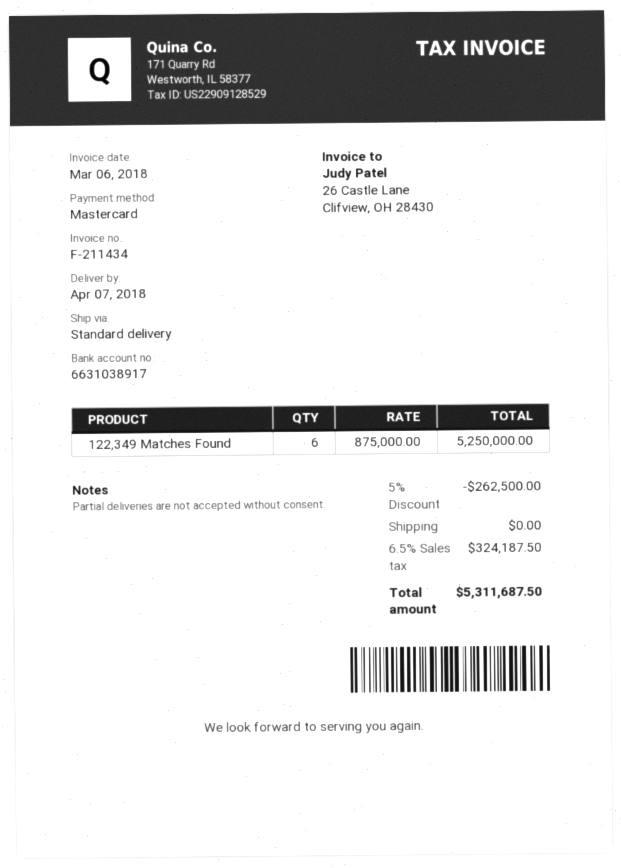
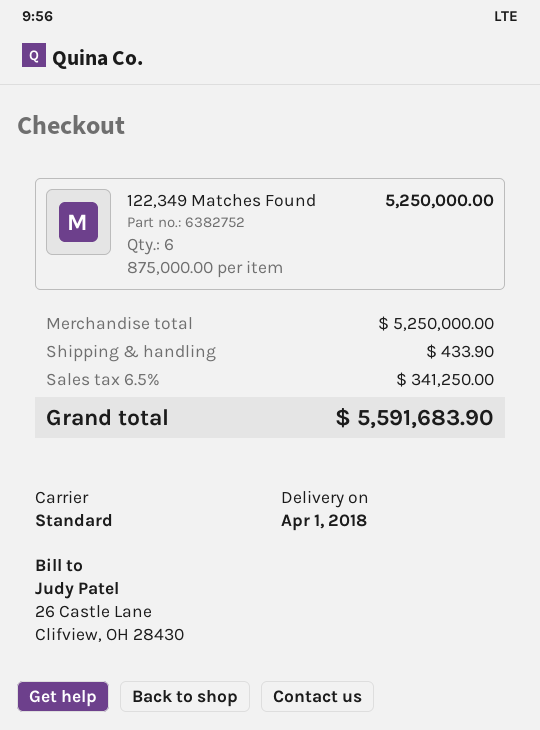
delivery date: 2018-04-07 -> 2018-04-01
discount: 5% = 262500.00 -> none
shipping: 0.00 -> 433.90
tax: 6.5% = 324187.50 -> 6.5% = 341250.00
total: 5311687.50 -> 5591683.90

